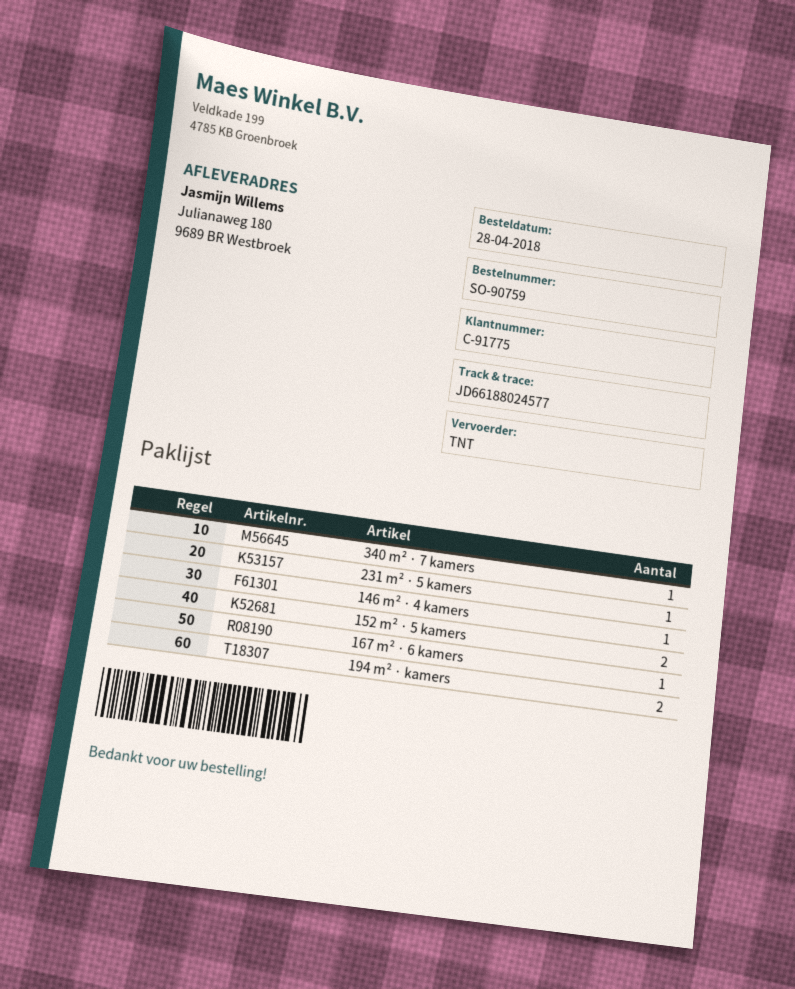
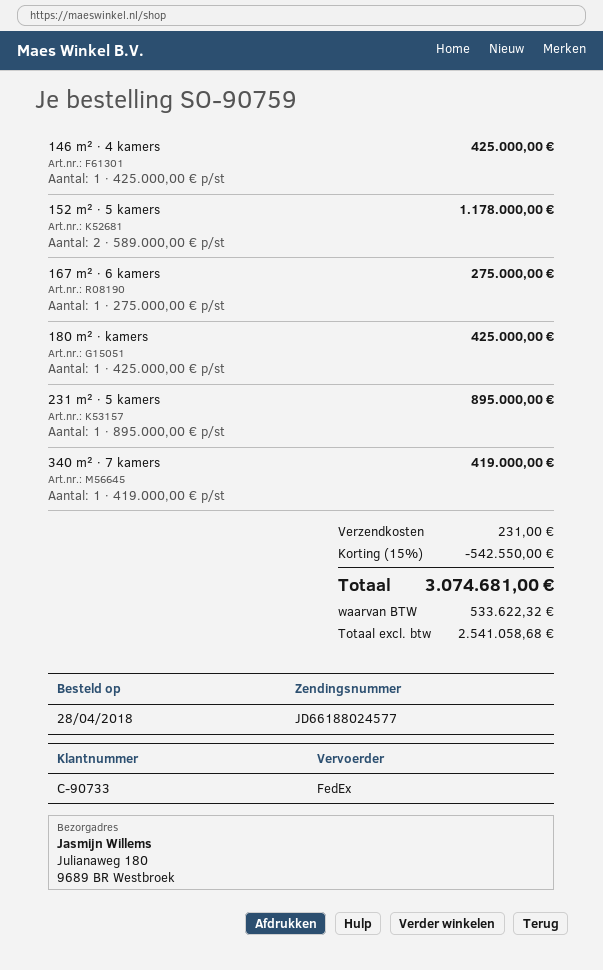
customer number: C-91775 -> C-90733
shipping method: TNT -> FedEx
194 m² · kamers: 2 -> none
180 m² · kamers: none -> 1

